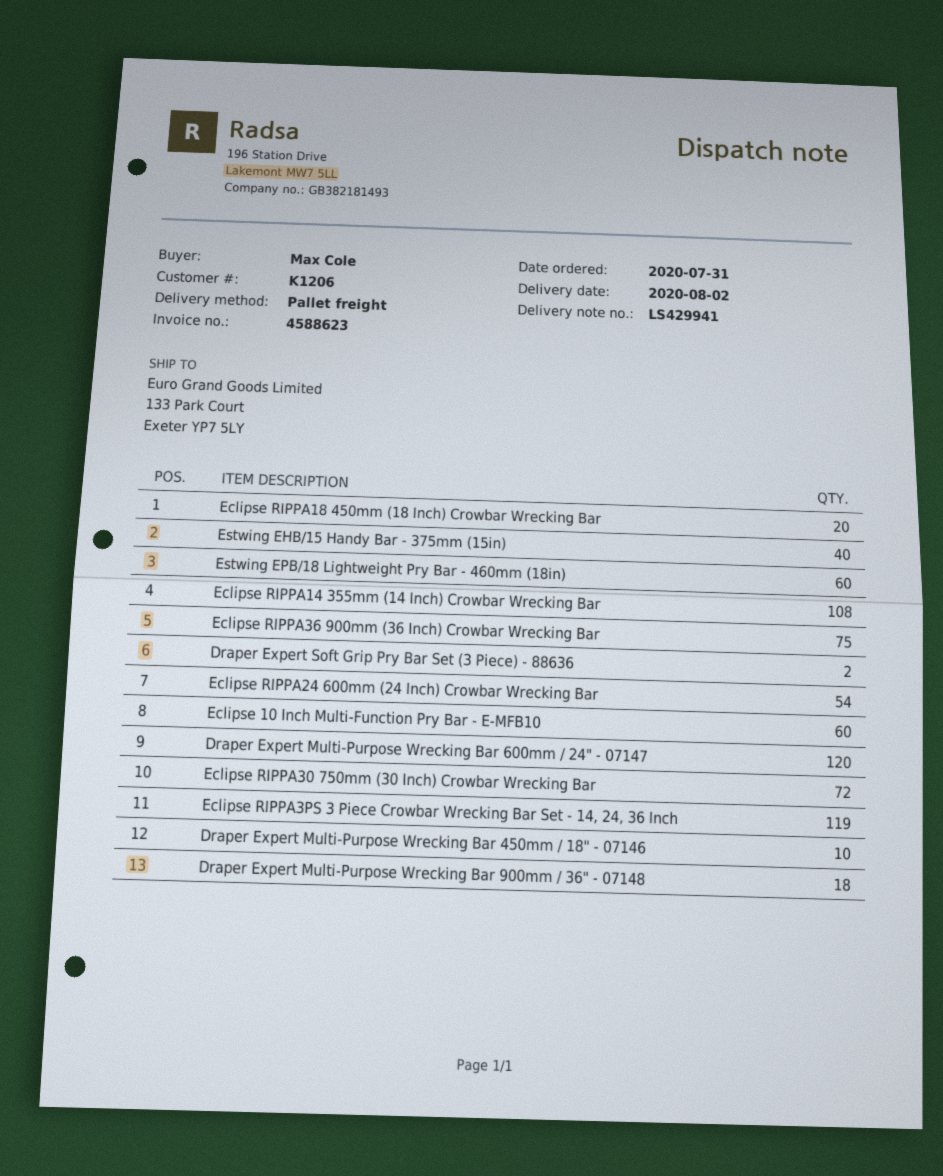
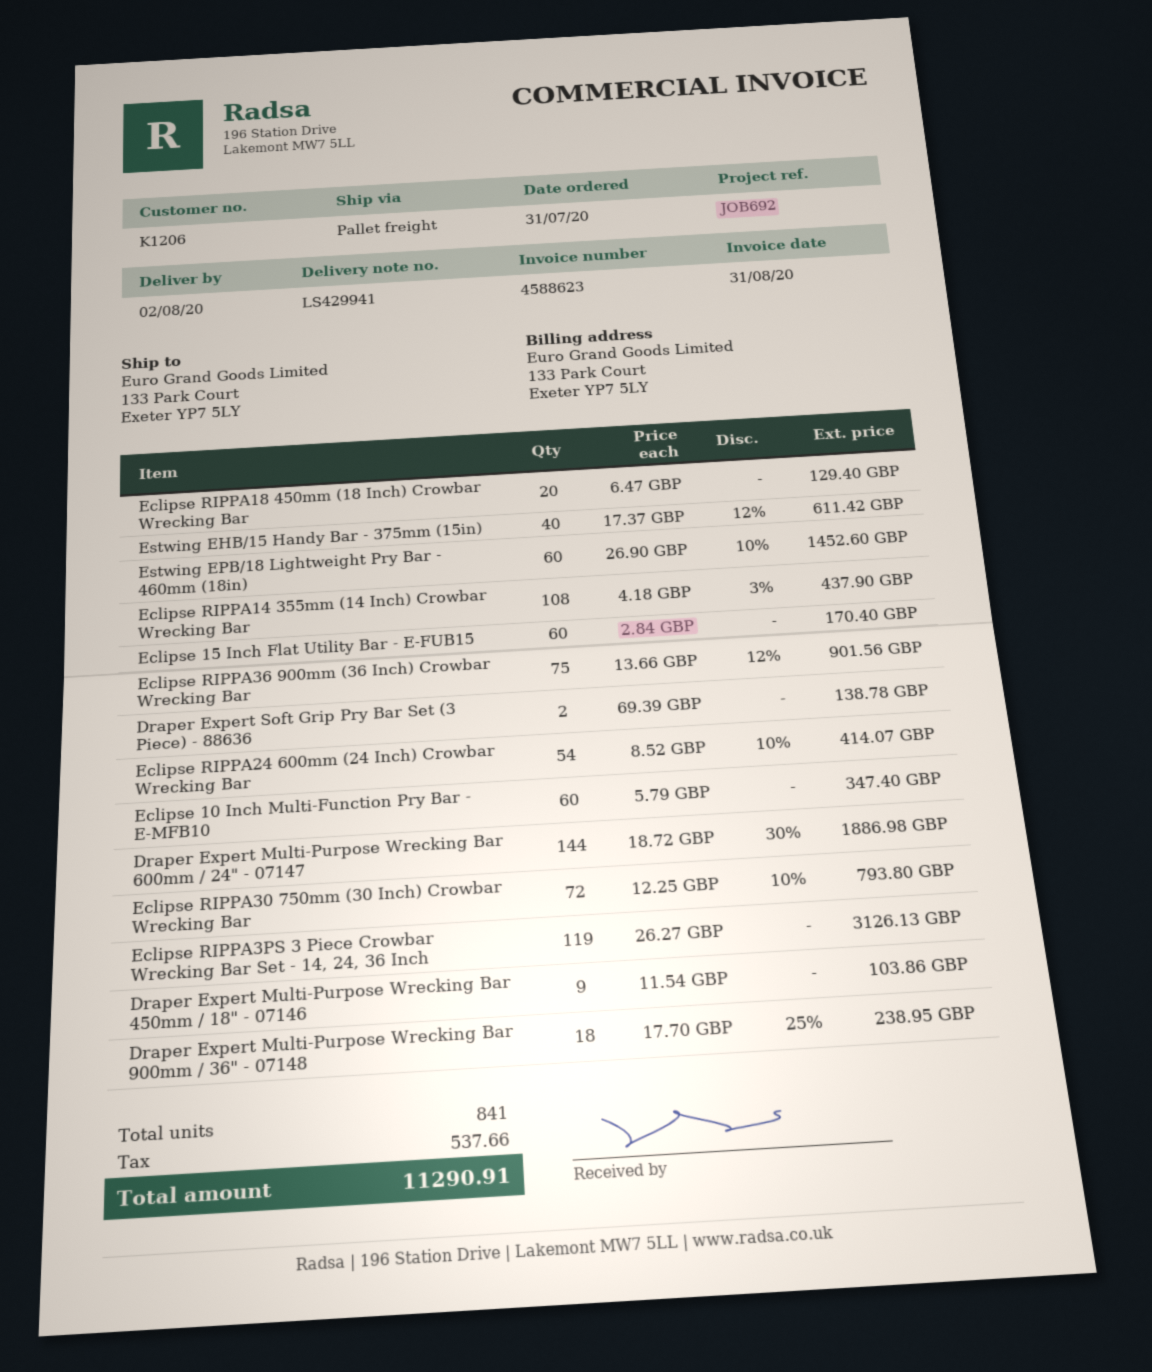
Draper Expert Multi-Purpose Wrecking Bar 600mm / 24" - 07147: 120 -> 144
Draper Expert Multi-Purpose Wrecking Bar 450mm / 18" - 07146: 10 -> 9
Eclipse 15 Inch Flat Utility Bar - E-FUB15: none -> 60

